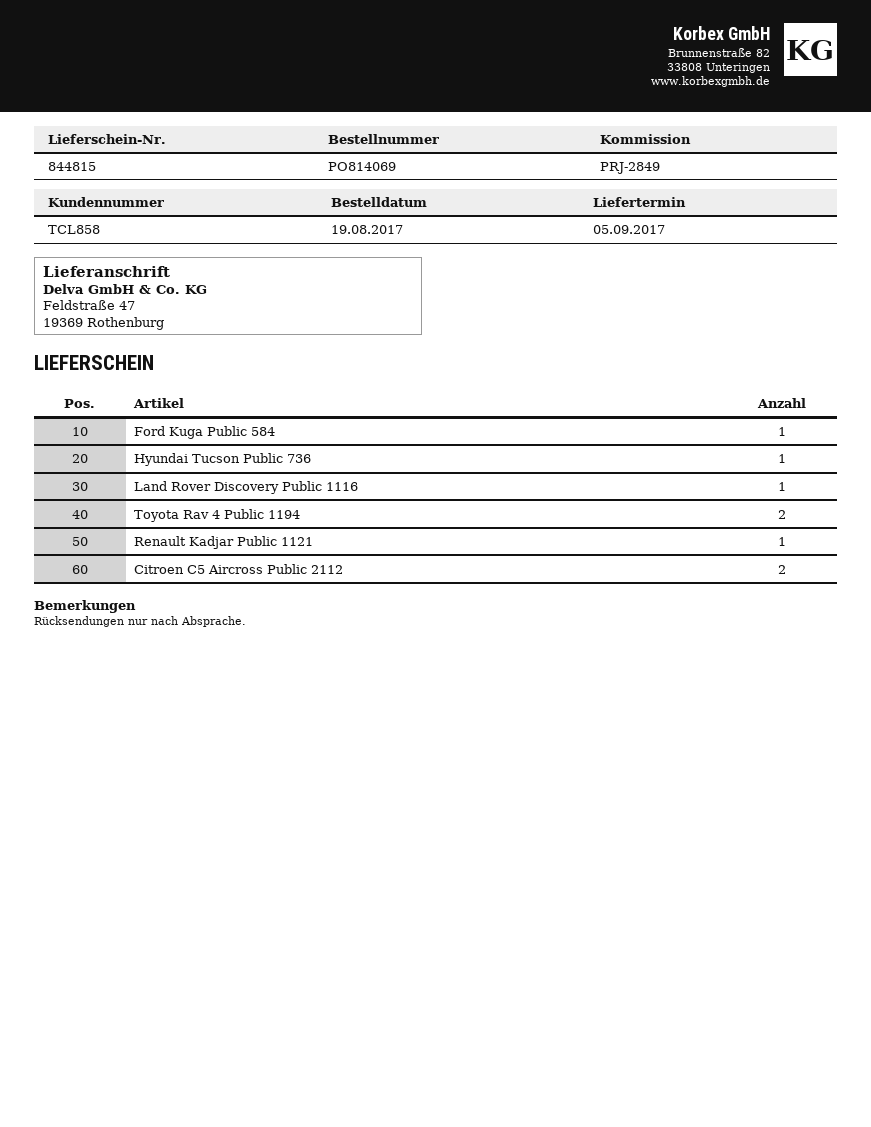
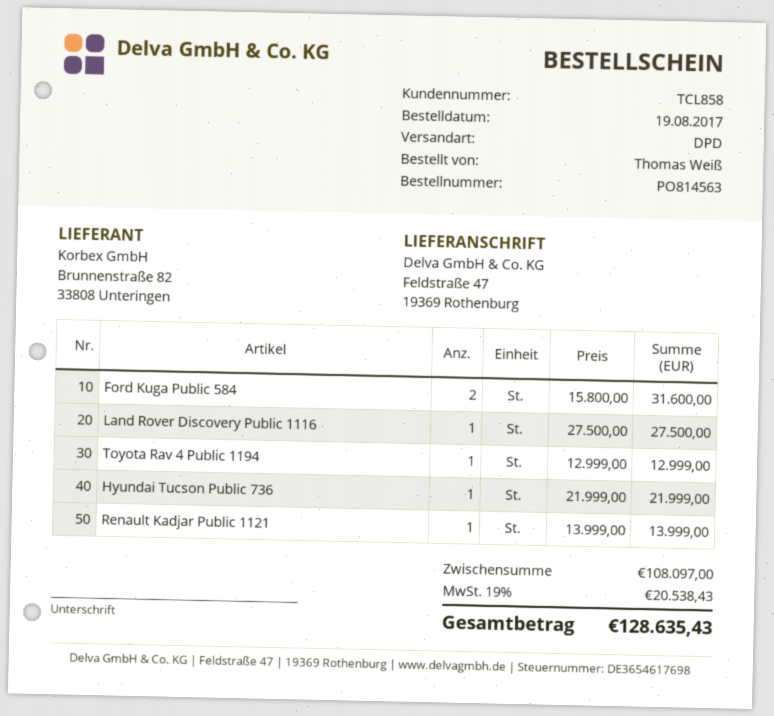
order number: PO814069 -> PO814563
Ford Kuga Public 584: 1 -> 2
Toyota Rav 4 Public 1194: 2 -> 1
Citroen C5 Aircross Public 2112: 2 -> none

